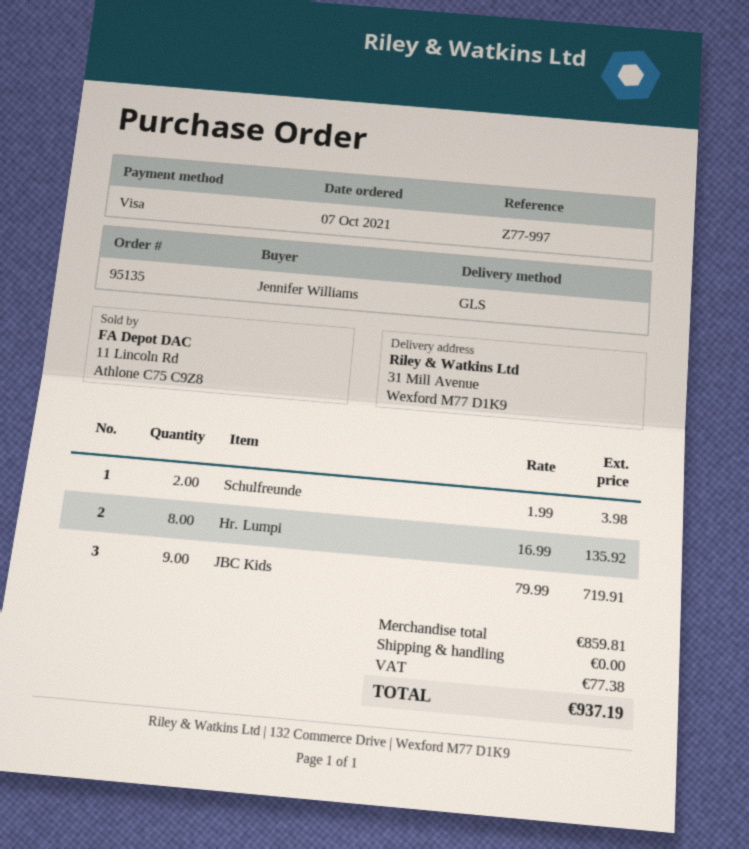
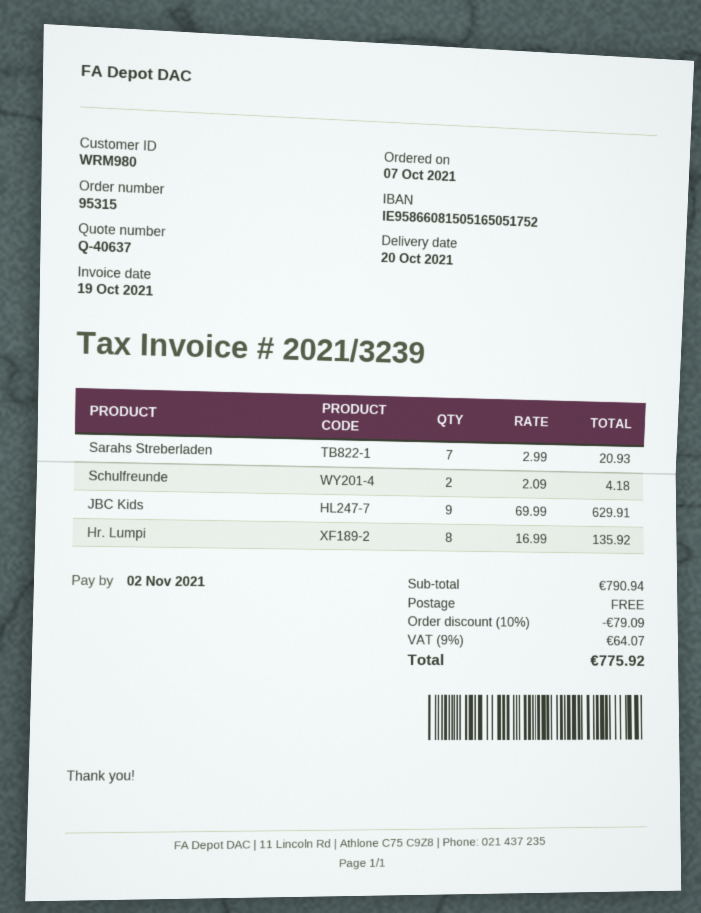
order number: 95135 -> 95315
Schulfreunde: 2 x 1.99 = 3.98 -> 2 x 2.09 = 4.18
JBC Kids: 9 x 79.99 = 719.91 -> 9 x 69.99 = 629.91
Sarahs Streberladen: none -> 7 x 2.99 = 20.93
subtotal: 859.81 -> 790.94
discount: none -> 10% = 79.09
tax: 77.38 -> 64.07
total: 937.19 -> 775.92

